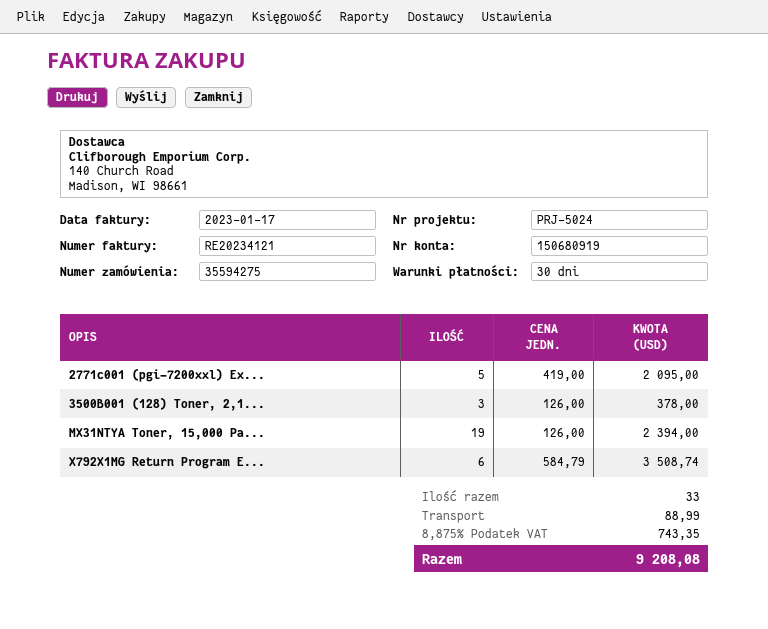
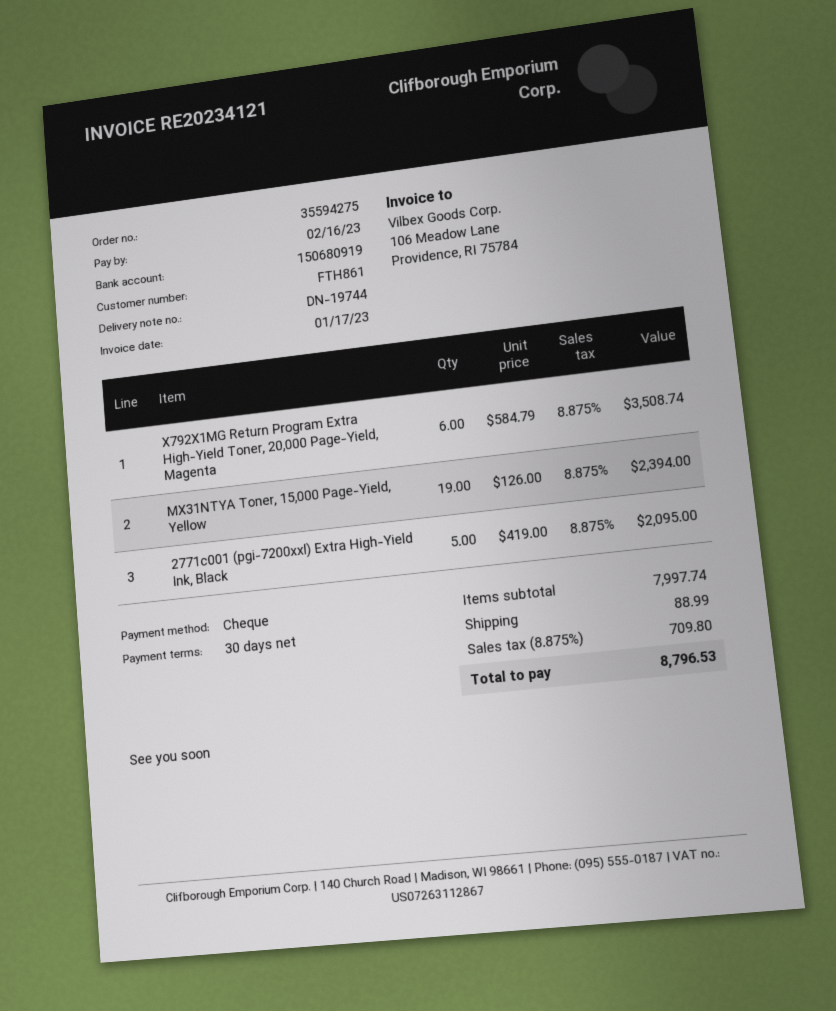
3500B001 (128) Toner, 2,1...: 3 x 126.00 = 378.00 -> none
tax: 8.875% = 743.35 -> 8.875% = 709.80
total: 9208.08 -> 8796.53

